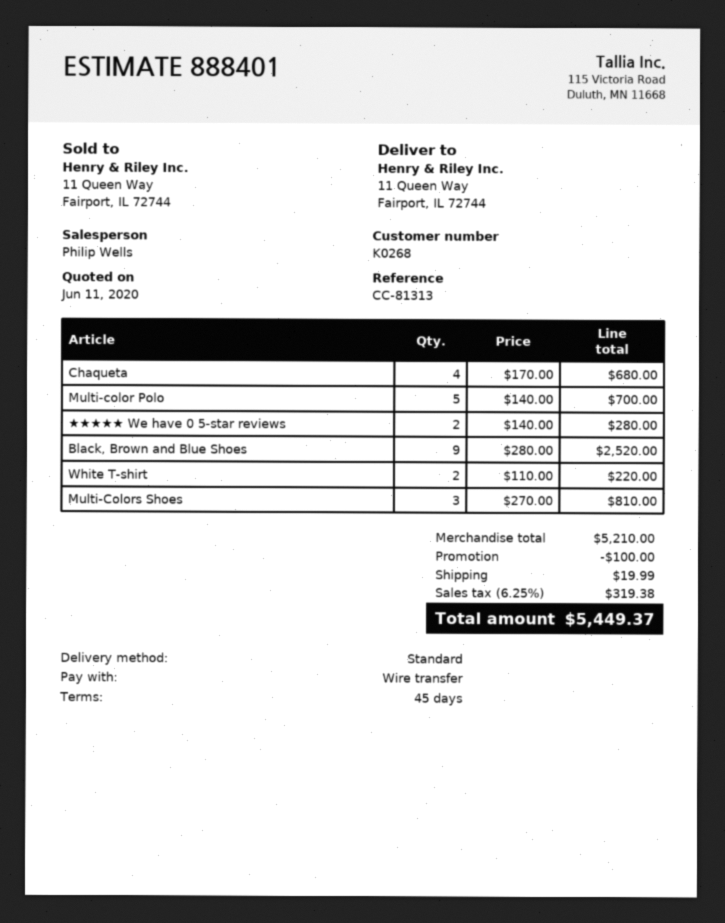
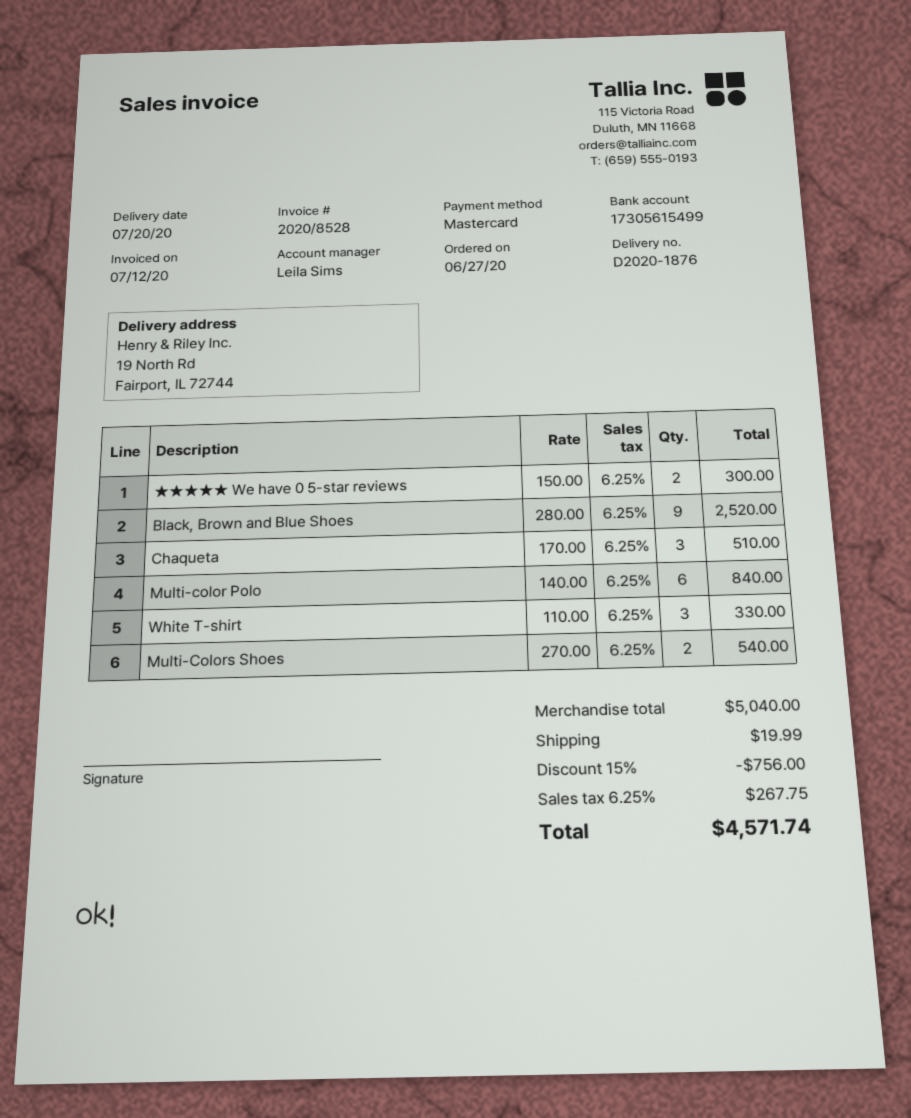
sales rep: Philip Wells -> Leila Sims
payment method: bank transfer -> Mastercard
ship to: 11 Queen Way, Fairport, IL 72744 -> 19 North Rd, Fairport, IL 72744
Chaqueta: 4 x 170.00 = 680.00 -> 3 x 170.00 = 510.00
Multi-color Polo: 5 x 140.00 = 700.00 -> 6 x 140.00 = 840.00
★★★★★ We have 0 5-star reviews: 2 x 140.00 = 280.00 -> 2 x 150.00 = 300.00
White T-shirt: 2 x 110.00 = 220.00 -> 3 x 110.00 = 330.00
Multi-Colors Shoes: 3 x 270.00 = 810.00 -> 2 x 270.00 = 540.00
subtotal: 5210.00 -> 5040.00
discount: 100.00 -> 756.00
tax: 6.25% = 319.38 -> 6.25% = 267.75
total: 5449.37 -> 4571.74

